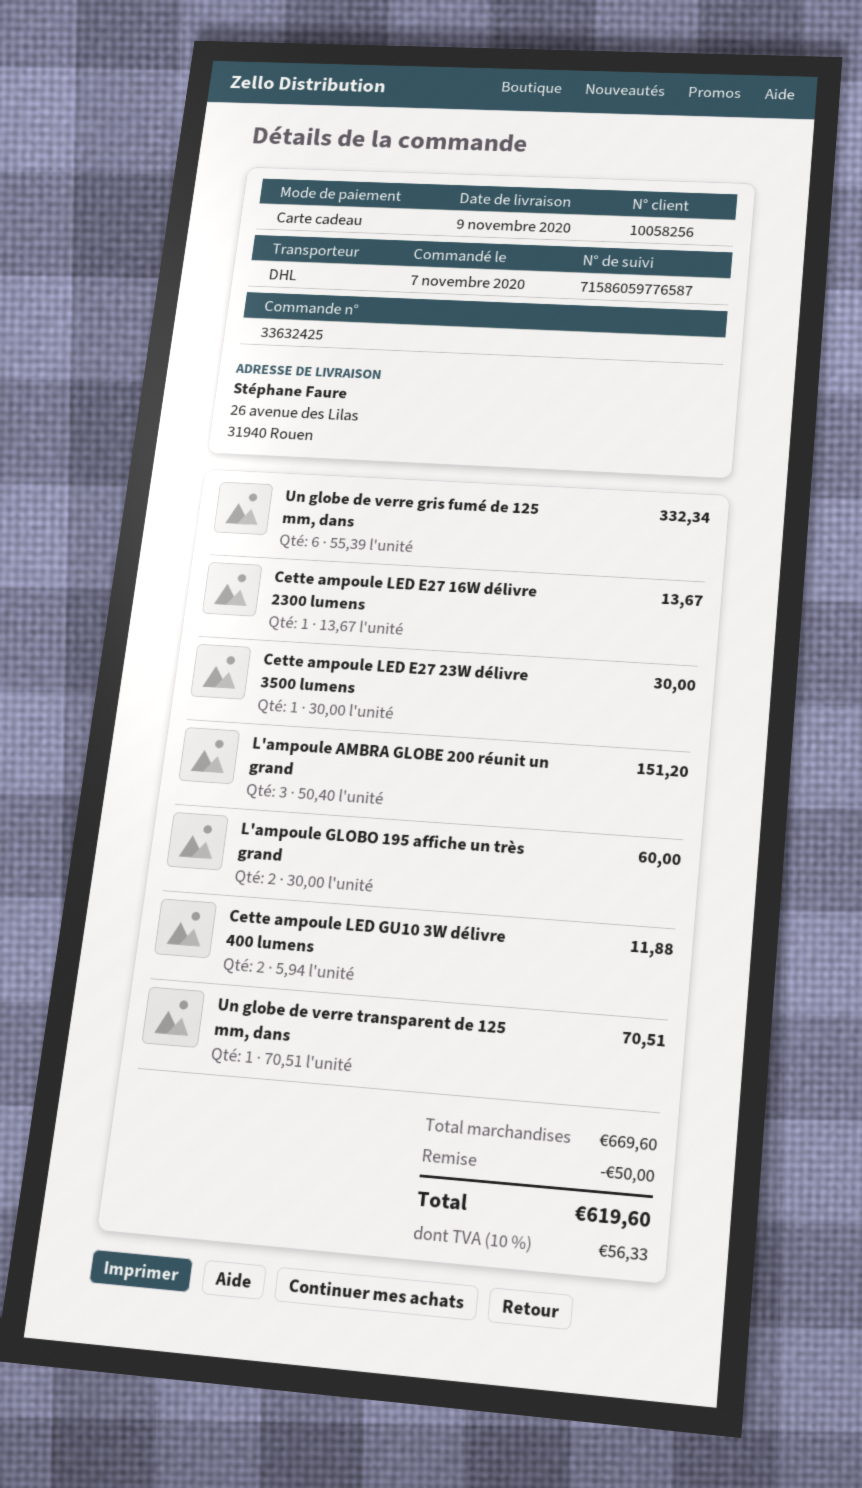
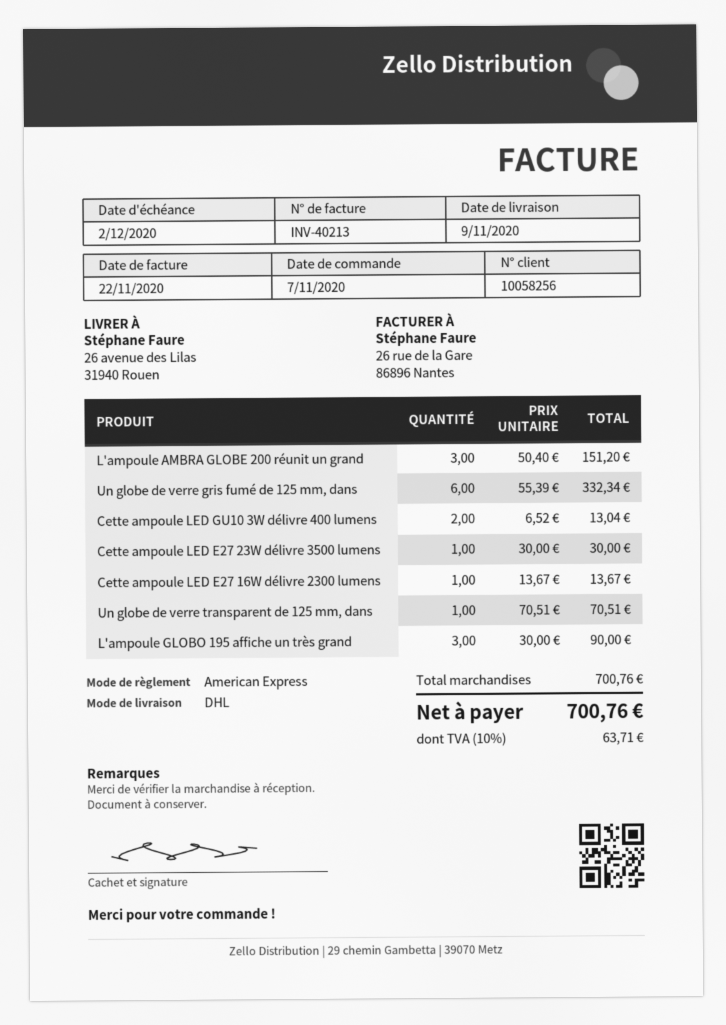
payment method: gift card -> American Express
L'ampoule GLOBO 195 affiche un très grand: 2 x 30.00 = 60.00 -> 3 x 30.00 = 90.00
Cette ampoule LED GU10 3W délivre 400 lumens: 2 x 5.94 = 11.88 -> 2 x 6.52 = 13.04
subtotal: 669.60 -> 700.76
discount: 50.00 -> none
tax: 10% = 56.33 -> 10% = 63.71
total: 619.60 -> 700.76

